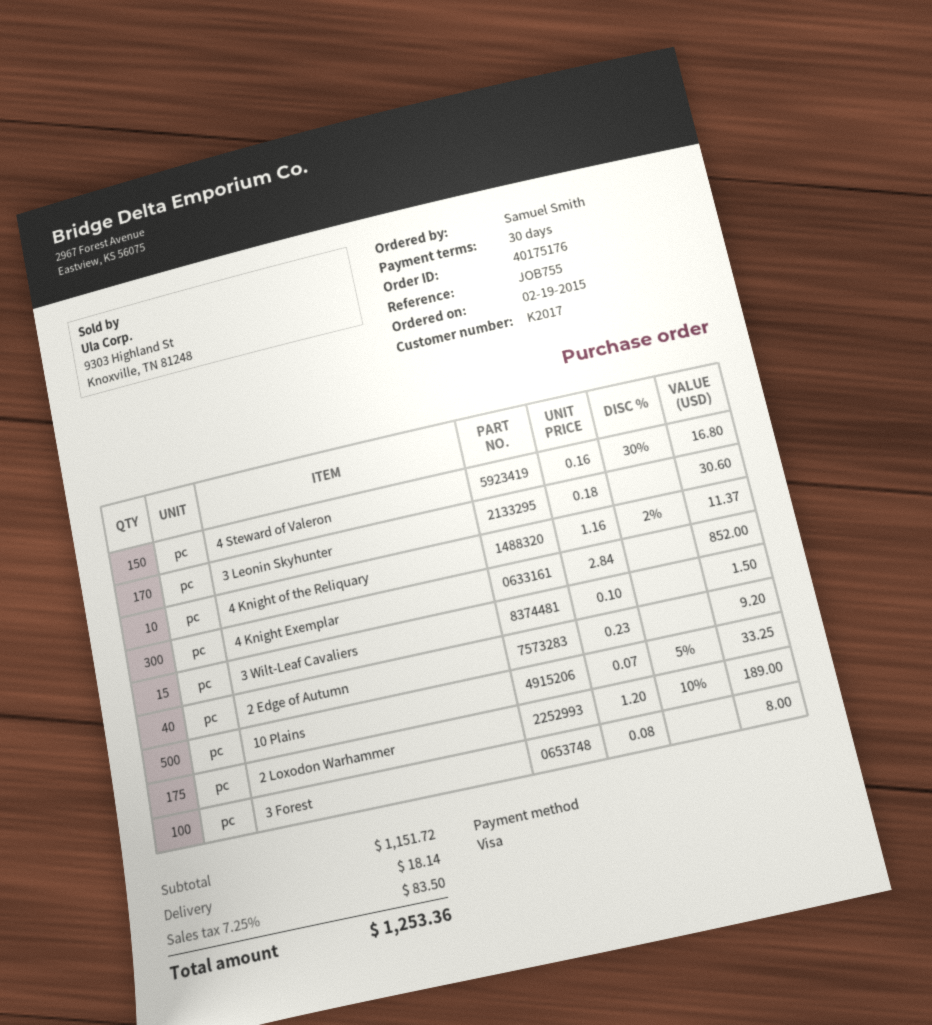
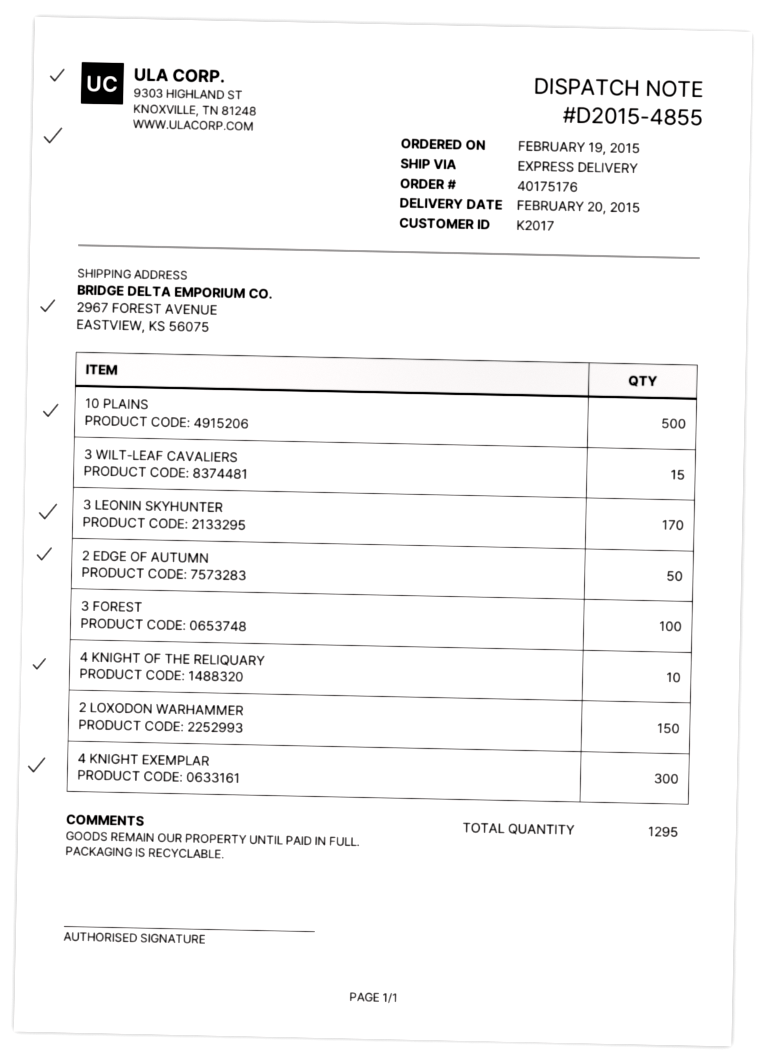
4 Steward of Valeron: 150 -> none
2 Edge of Autumn: 40 -> 50
2 Loxodon Warhammer: 175 -> 150

